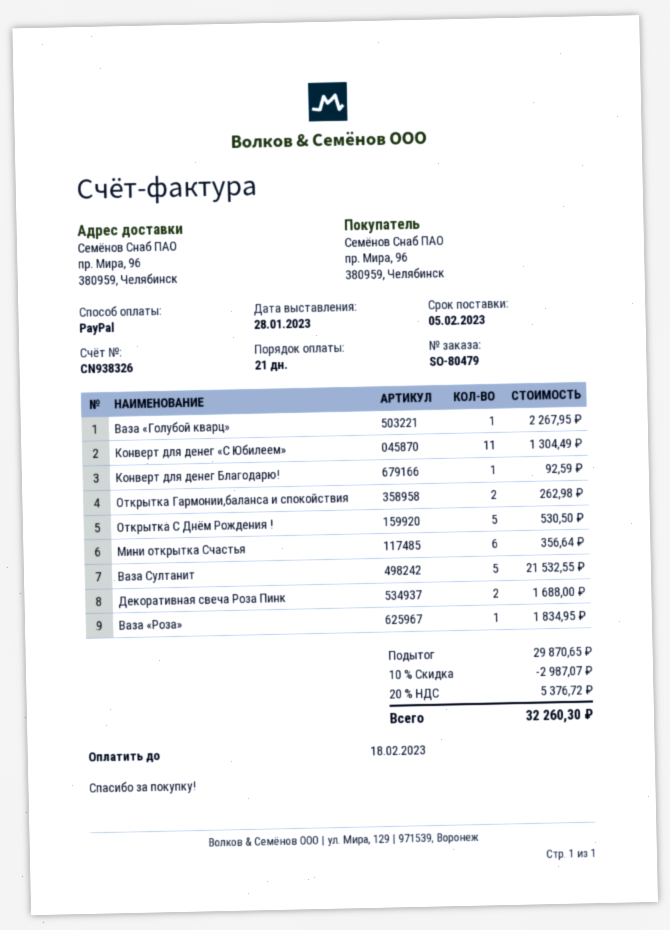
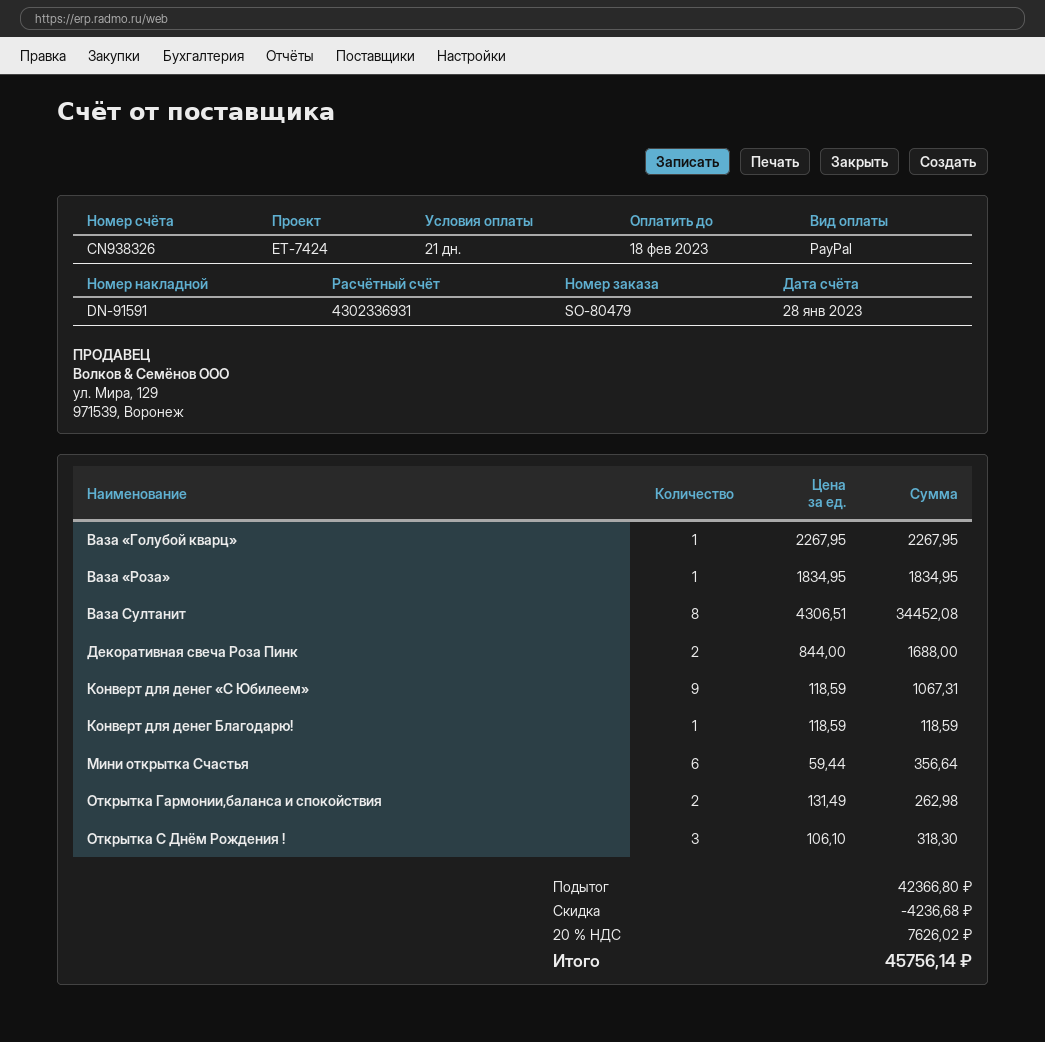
Конверт для денег «С Юбилеем»: 11 for 1304.49 -> 9 for 1067.31
Конверт для денег Благодарю!: 1 for 92.59 -> 1 for 118.59
Открытка С Днём Рождения !: 5 for 530.50 -> 3 for 318.30
Ваза Султанит: 5 for 21532.55 -> 8 for 34452.08
subtotal: 29870.65 -> 42366.80
discount: 2987.07 -> 4236.68
tax: 20% = 5376.72 -> 20% = 7626.02
total: 32260.30 -> 45756.14

